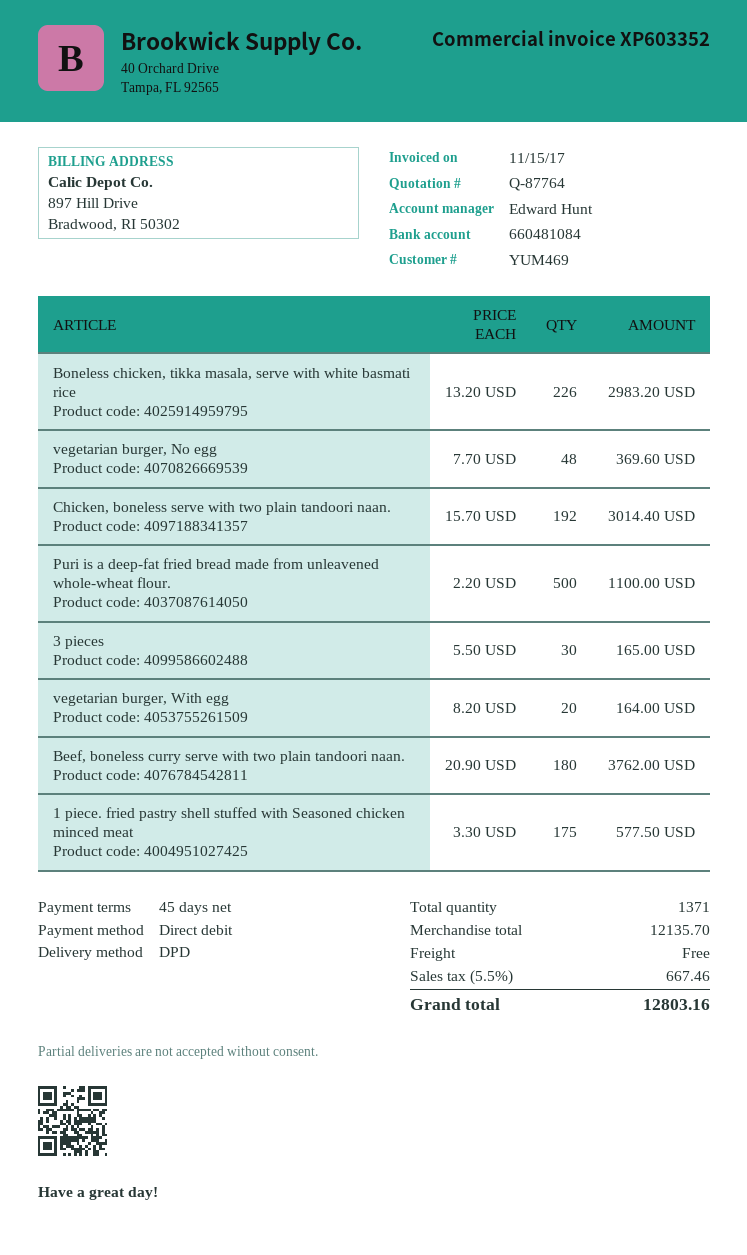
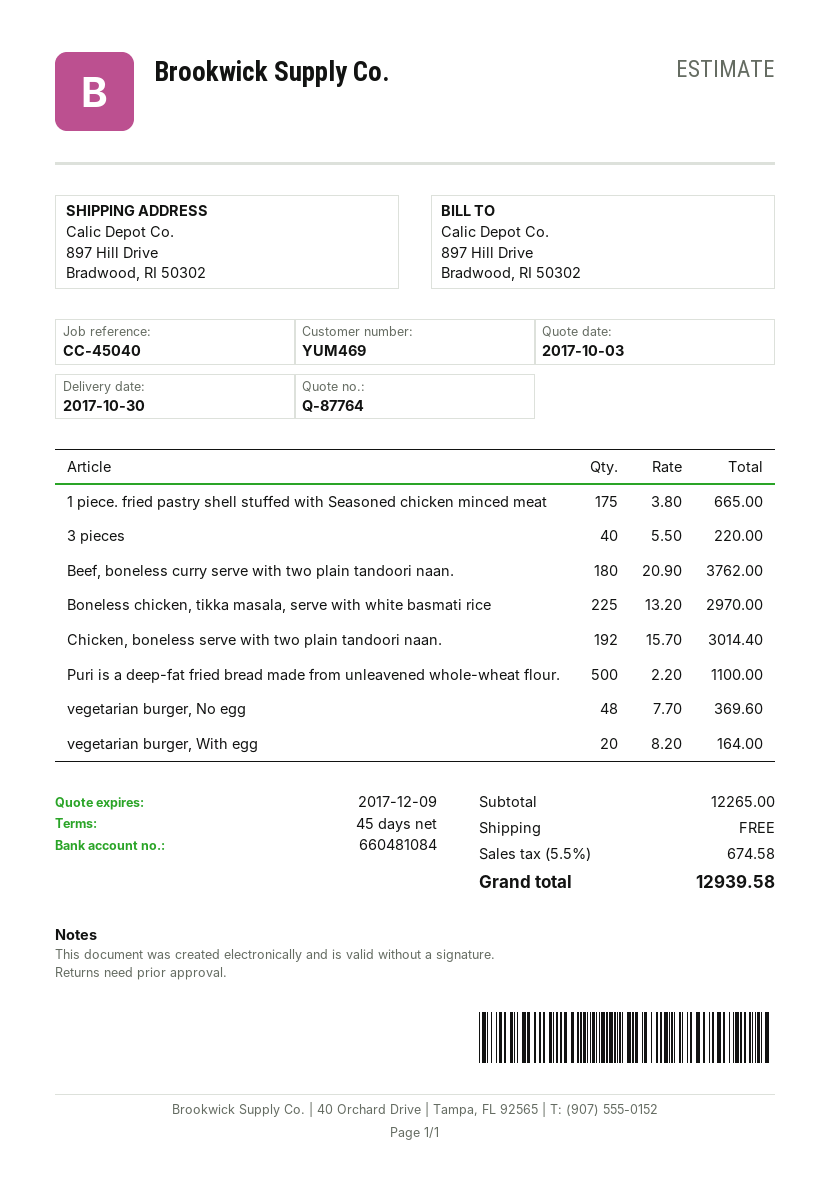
Boneless chicken, tikka masala, serve with white basmati rice: 226 x 13.20 = 2983.20 -> 225 x 13.20 = 2970.00
3 pieces: 30 x 5.50 = 165.00 -> 40 x 5.50 = 220.00
1 piece. fried pastry shell stuffed with Seasoned chicken minced meat: 175 x 3.30 = 577.50 -> 175 x 3.80 = 665.00
subtotal: 12135.70 -> 12265.00
tax: 5.5% = 667.46 -> 5.5% = 674.58
total: 12803.16 -> 12939.58

